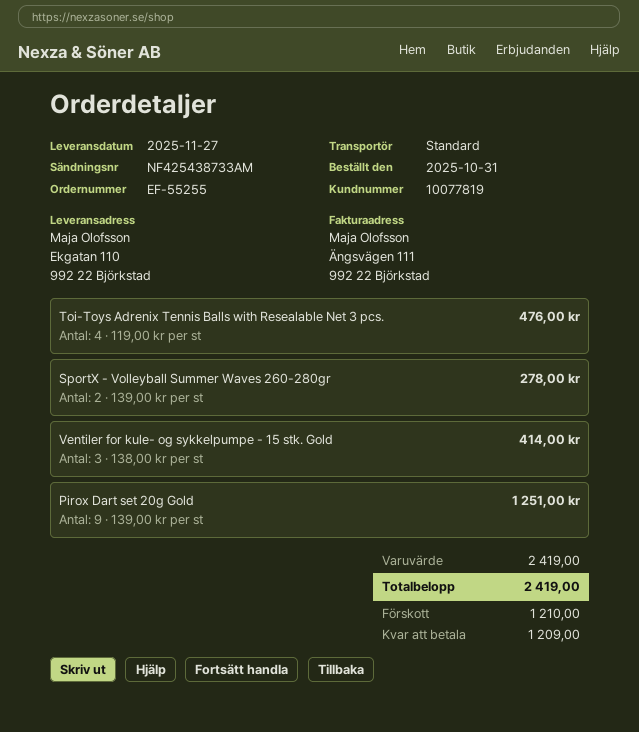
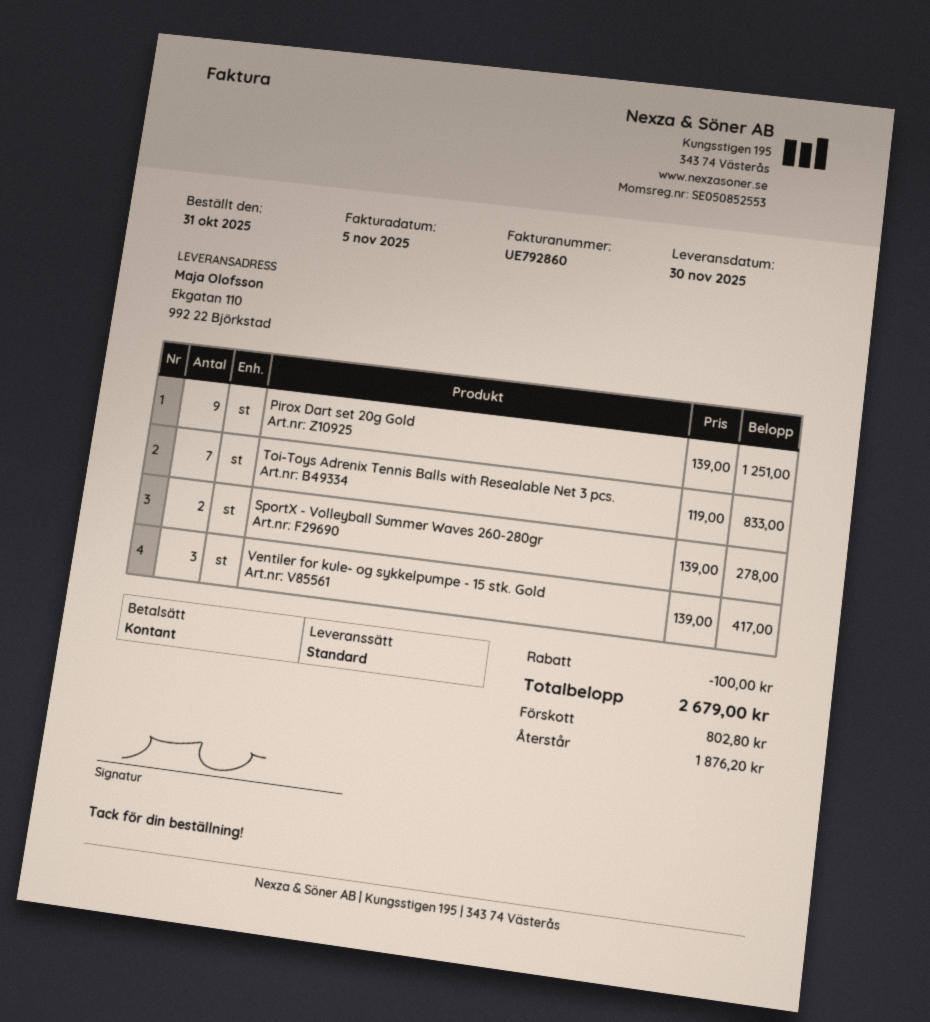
delivery date: 2025-11-27 -> 2025-11-30
Toi-Toys Adrenix Tennis Balls with Resealable Net 3 pcs.: 4 x 119.00 = 476.00 -> 7 x 119.00 = 833.00
Ventiler for kule- og sykkelpumpe - 15 stk. Gold: 3 x 138.00 = 414.00 -> 3 x 139.00 = 417.00
discount: none -> 100.00
total: 2419.00 -> 2679.00
deposit: 1210.00 -> 802.80
balance: 1209.00 -> 1876.20

